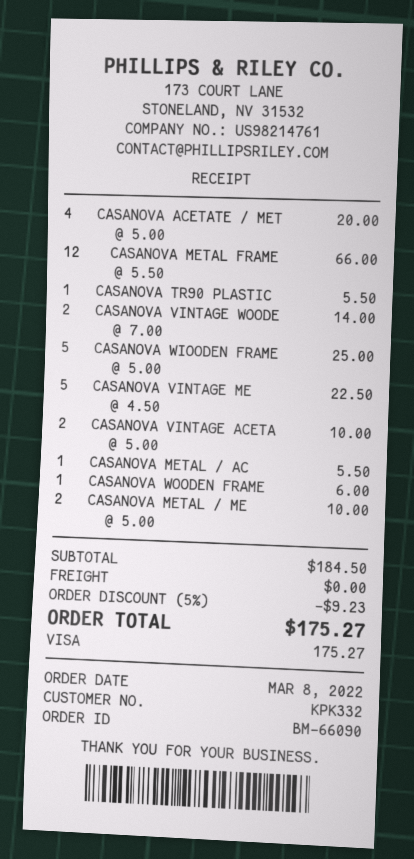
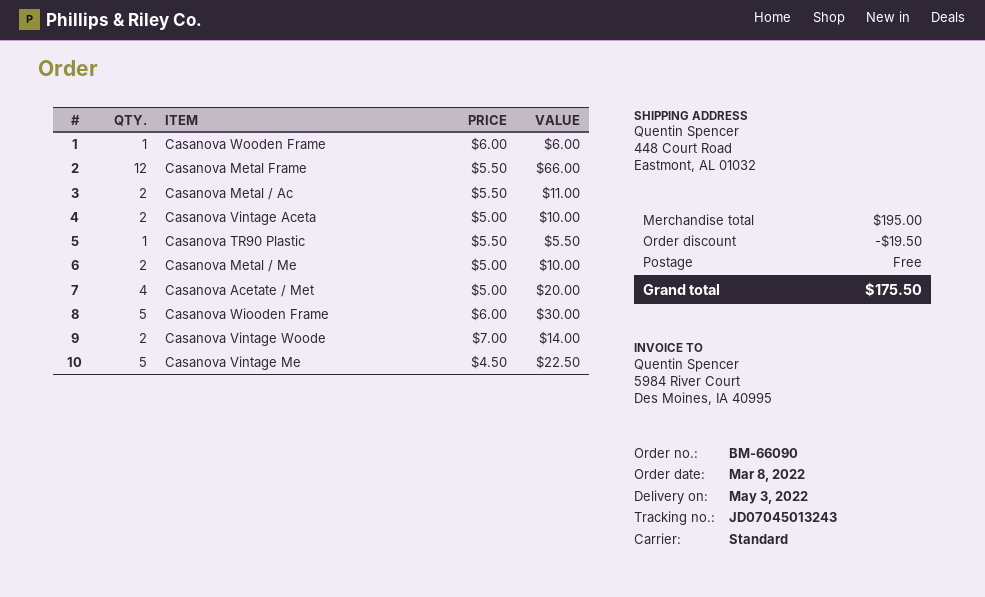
CASANOVA WIOODEN FRAME: 5 x 5.00 = 25.00 -> 5 x 6.00 = 30.00
CASANOVA METAL / AC: 1 x 5.50 = 5.50 -> 2 x 5.50 = 11.00
subtotal: 184.50 -> 195.00
discount: 9.23 -> 19.50
total: 175.27 -> 175.50

